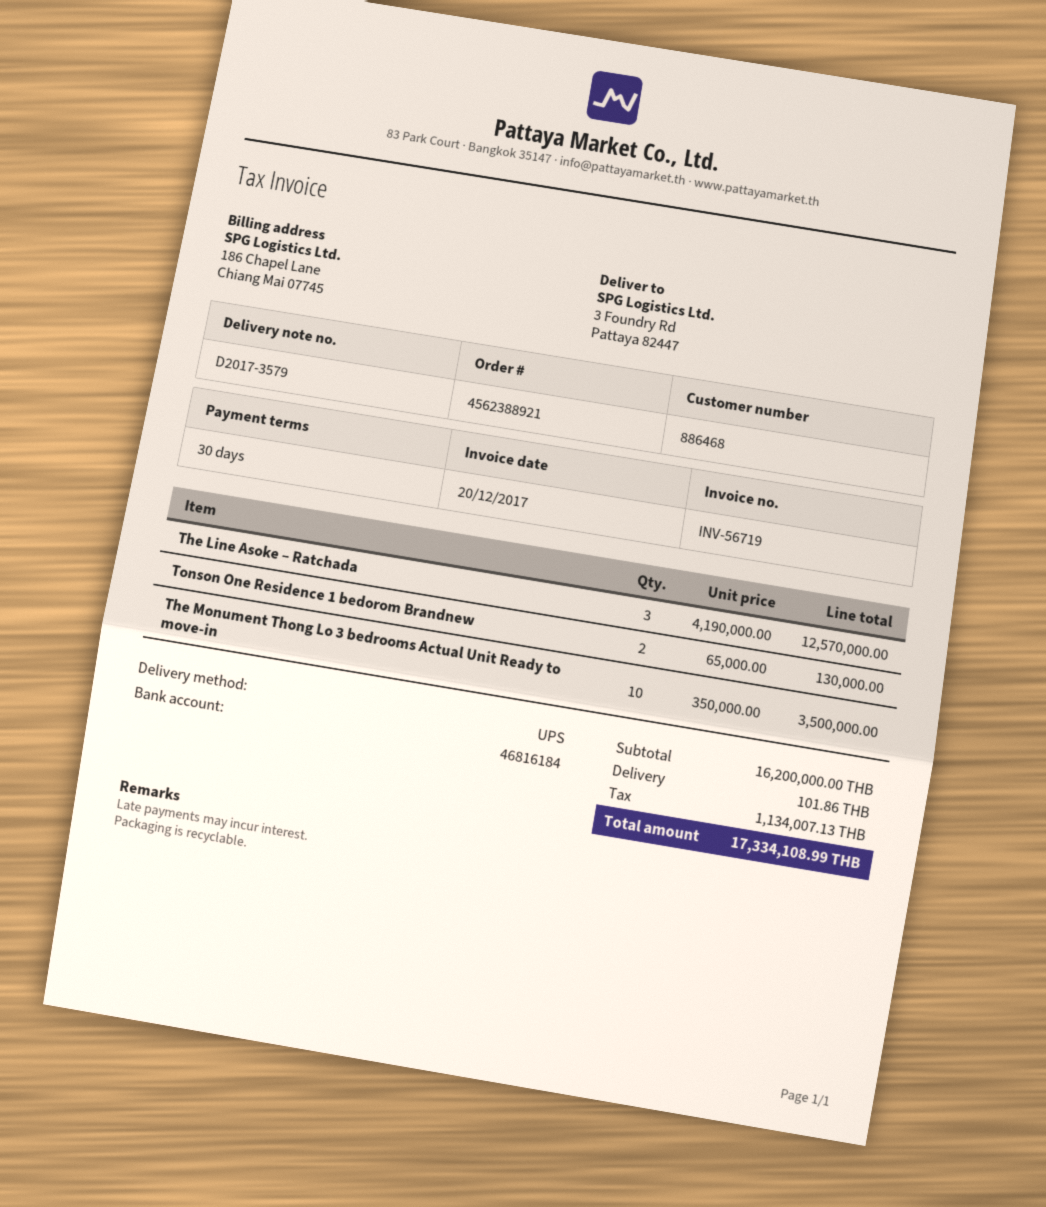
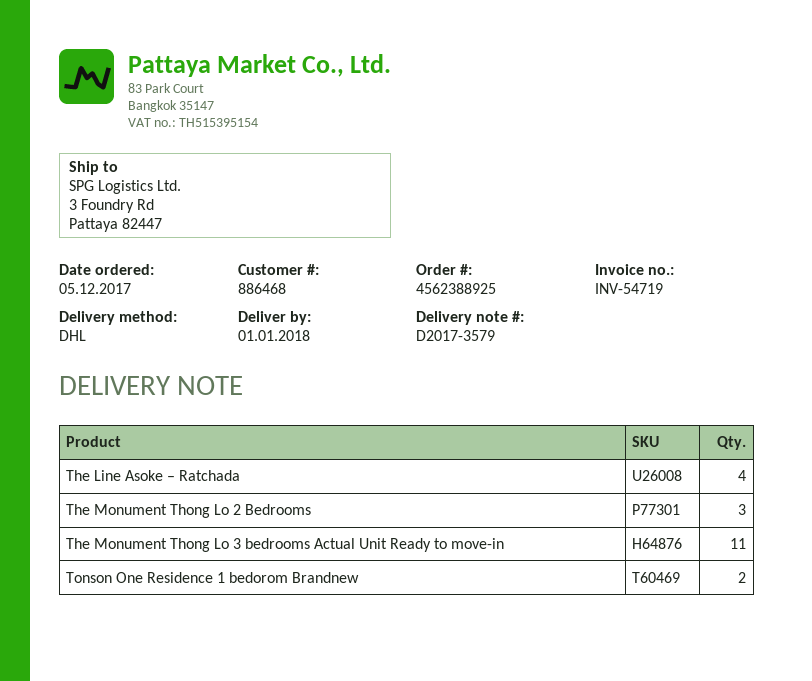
order number: 4562388921 -> 4562388925
invoice number: INV-56719 -> INV-54719
shipping method: UPS -> DHL
The Line Asoke – Ratchada: 3 -> 4
The Monument Thong Lo 3 bedrooms Actual Unit Ready to move-in: 10 -> 11
The Monument Thong Lo 2 Bedrooms: none -> 3

